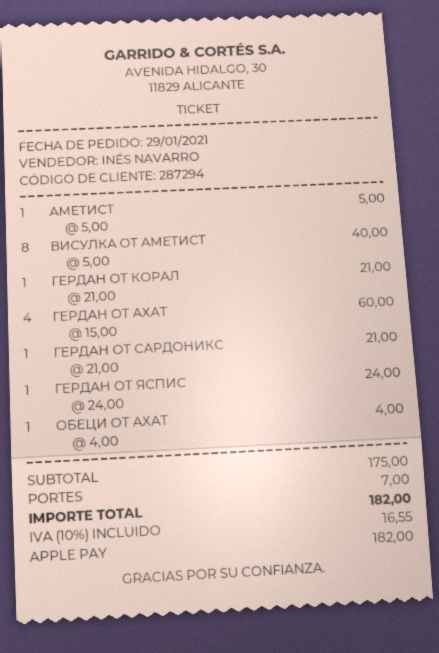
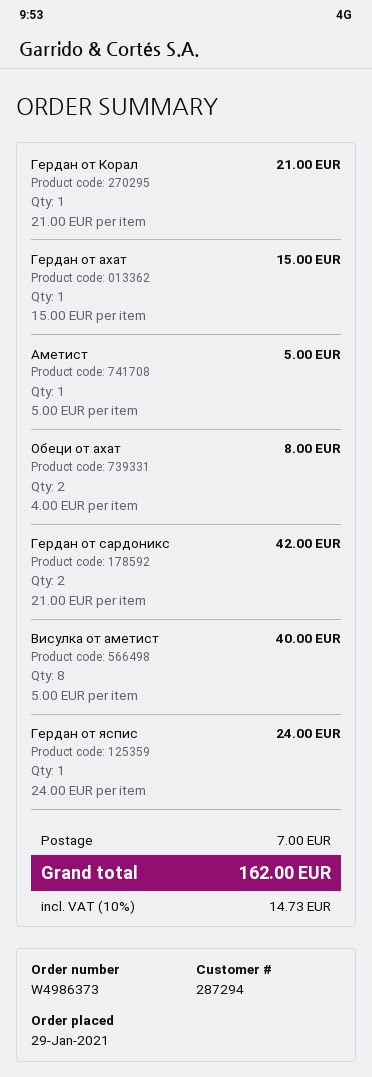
ГЕРДАН ОТ АХАТ: 4 x 15.00 = 60.00 -> 1 x 15.00 = 15.00
ГЕРДАН ОТ САРДОНИКС: 1 x 21.00 = 21.00 -> 2 x 21.00 = 42.00
ОБЕЦИ ОТ АХАТ: 1 x 4.00 = 4.00 -> 2 x 4.00 = 8.00
tax: 10% = 16.55 -> 10% = 14.73
total: 182.00 -> 162.00

